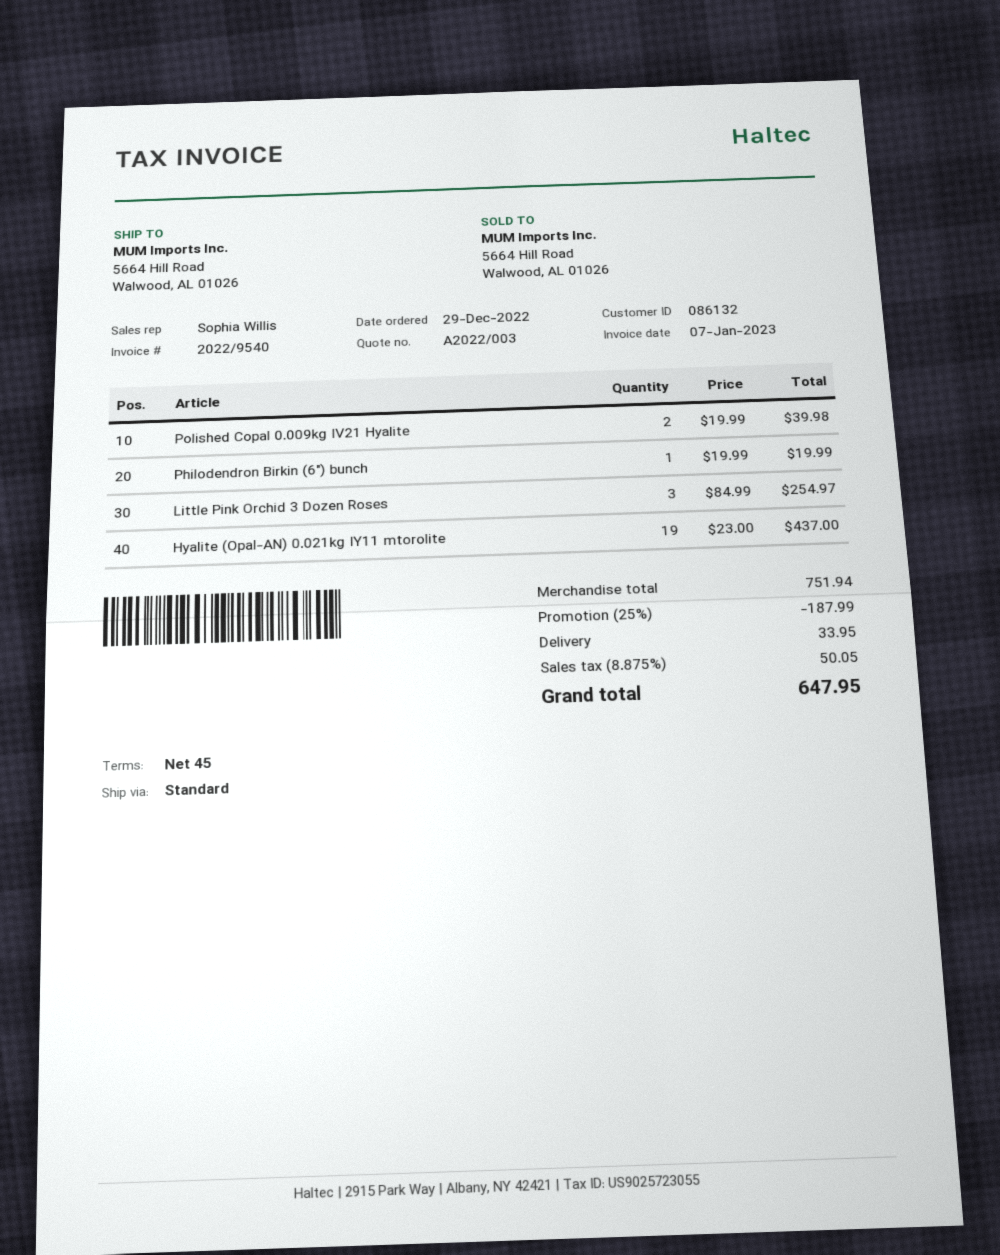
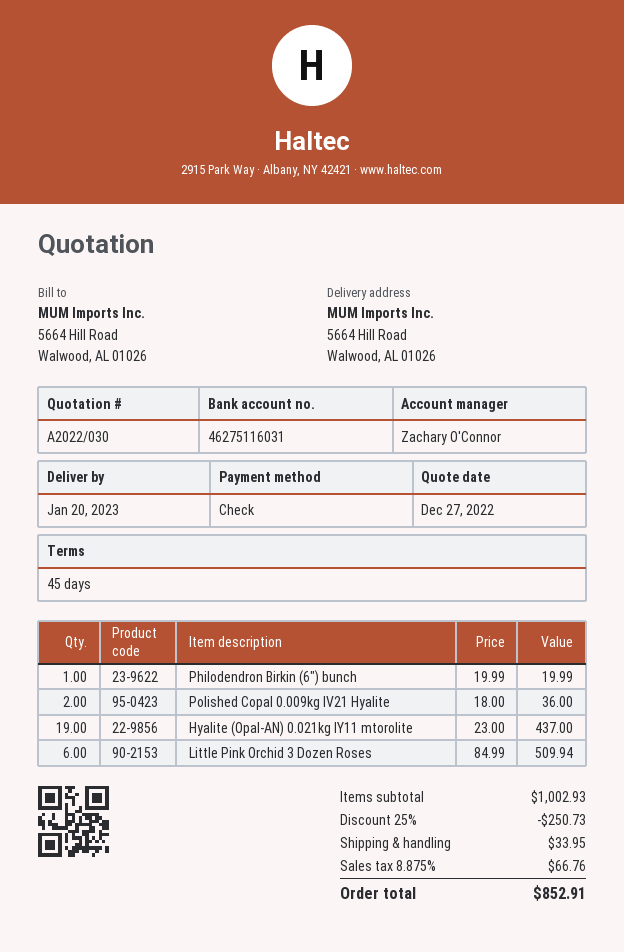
quote number: A2022/003 -> A2022/030
sales rep: Sophia Willis -> Zachary O'Connor
Polished Copal 0.009kg IV21 Hyalite: 2 x 19.99 = 39.98 -> 2 x 18.00 = 36.00
Little Pink Orchid 3 Dozen Roses: 3 x 84.99 = 254.97 -> 6 x 84.99 = 509.94
subtotal: 751.94 -> 1002.93
discount: 25% = 187.99 -> 25% = 250.73
tax: 8.875% = 50.05 -> 8.875% = 66.76
total: 647.95 -> 852.91

